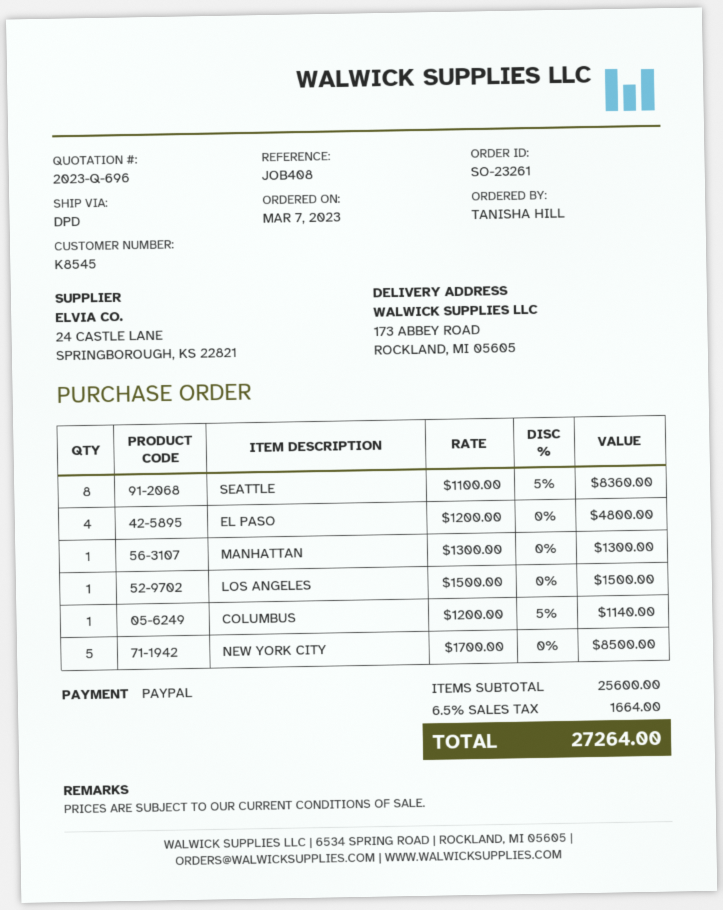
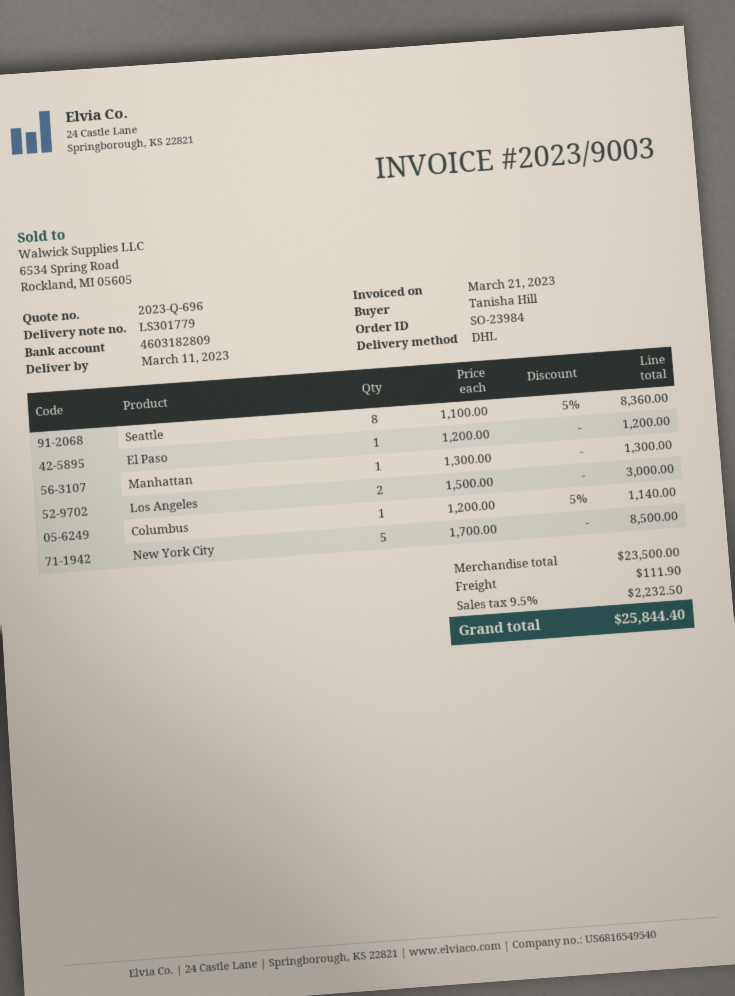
order number: SO-23261 -> SO-23984
shipping method: DPD -> DHL
EL PASO: 4 x 1200.00 = 4800.00 -> 1 x 1200.00 = 1200.00
LOS ANGELES: 1 x 1500.00 = 1500.00 -> 2 x 1500.00 = 3000.00
subtotal: 25600.00 -> 23500.00
shipping: none -> 111.90
tax: 6.5% = 1664.00 -> 9.5% = 2232.50
total: 27264.00 -> 25844.40

